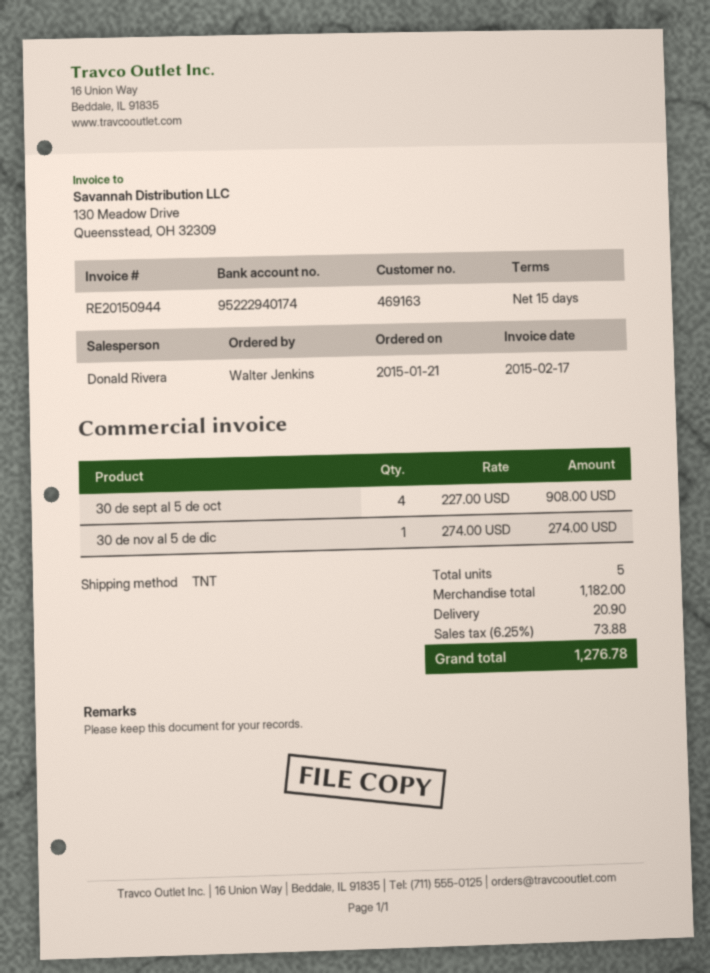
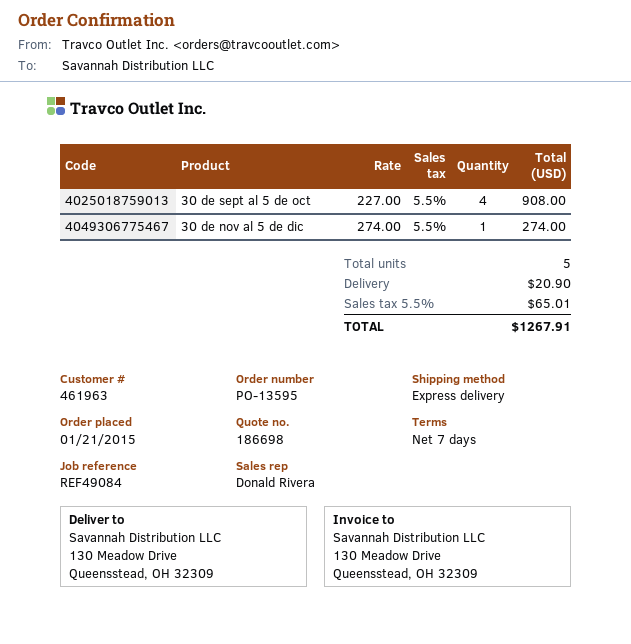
payment terms: 15 days -> 7 days
customer number: 469163 -> 461963
shipping method: TNT -> express
tax: 6.25% = 73.88 -> 5.5% = 65.01
total: 1276.78 -> 1267.91

